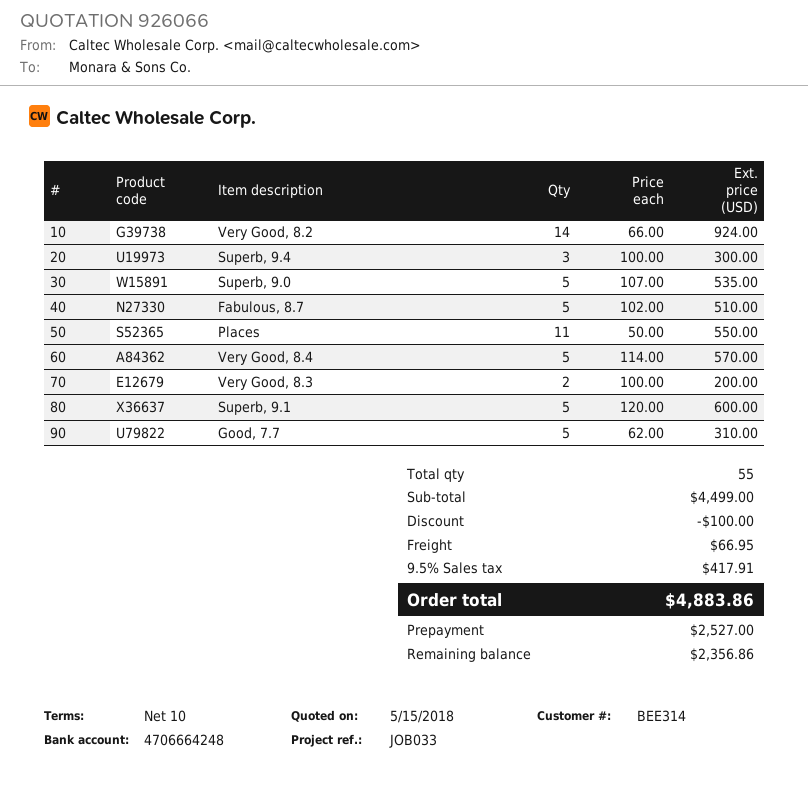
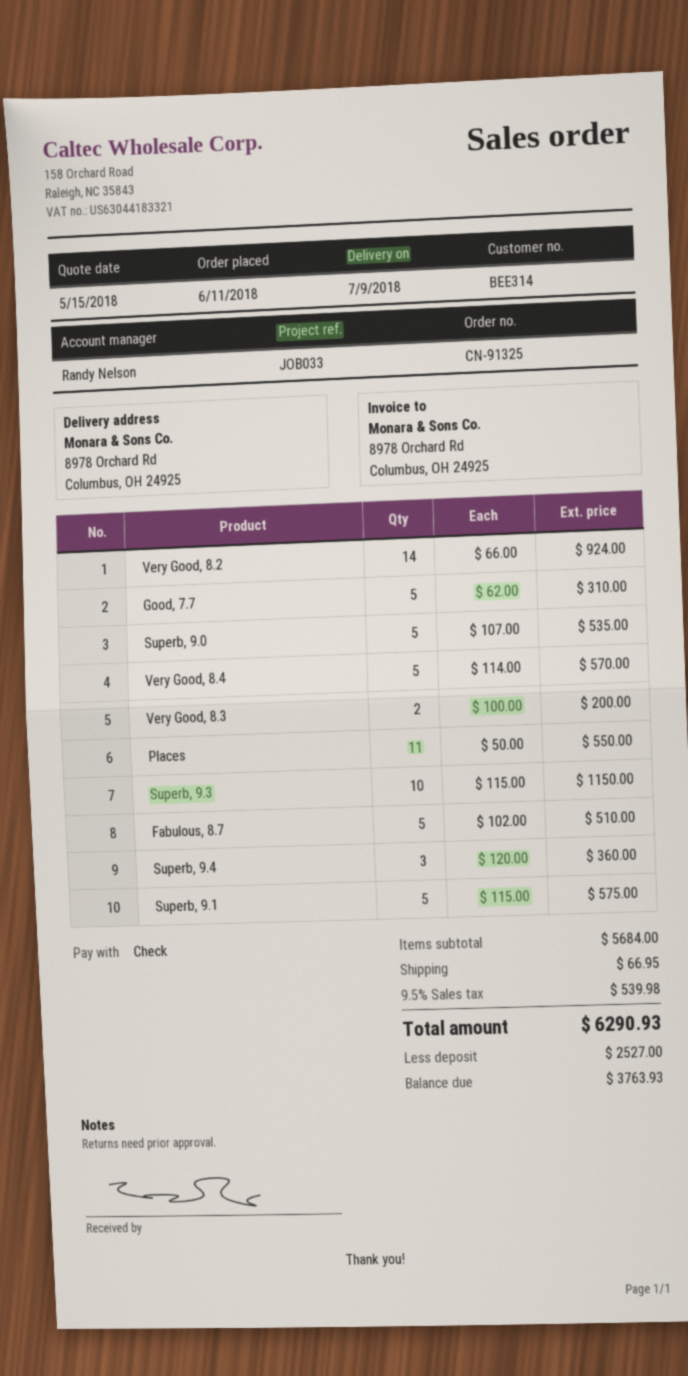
Superb, 9.4: 3 x 100.00 = 300.00 -> 3 x 120.00 = 360.00
Superb, 9.1: 5 x 120.00 = 600.00 -> 5 x 115.00 = 575.00
Superb, 9.3: none -> 10 x 115.00 = 1150.00
subtotal: 4499.00 -> 5684.00
discount: 100.00 -> none
tax: 9.5% = 417.91 -> 9.5% = 539.98
total: 4883.86 -> 6290.93
balance: 2356.86 -> 3763.93

